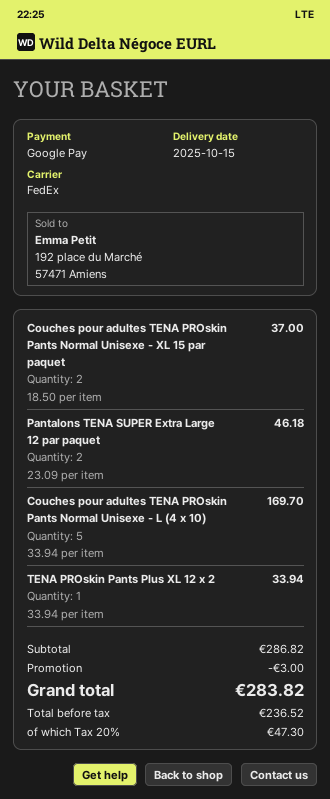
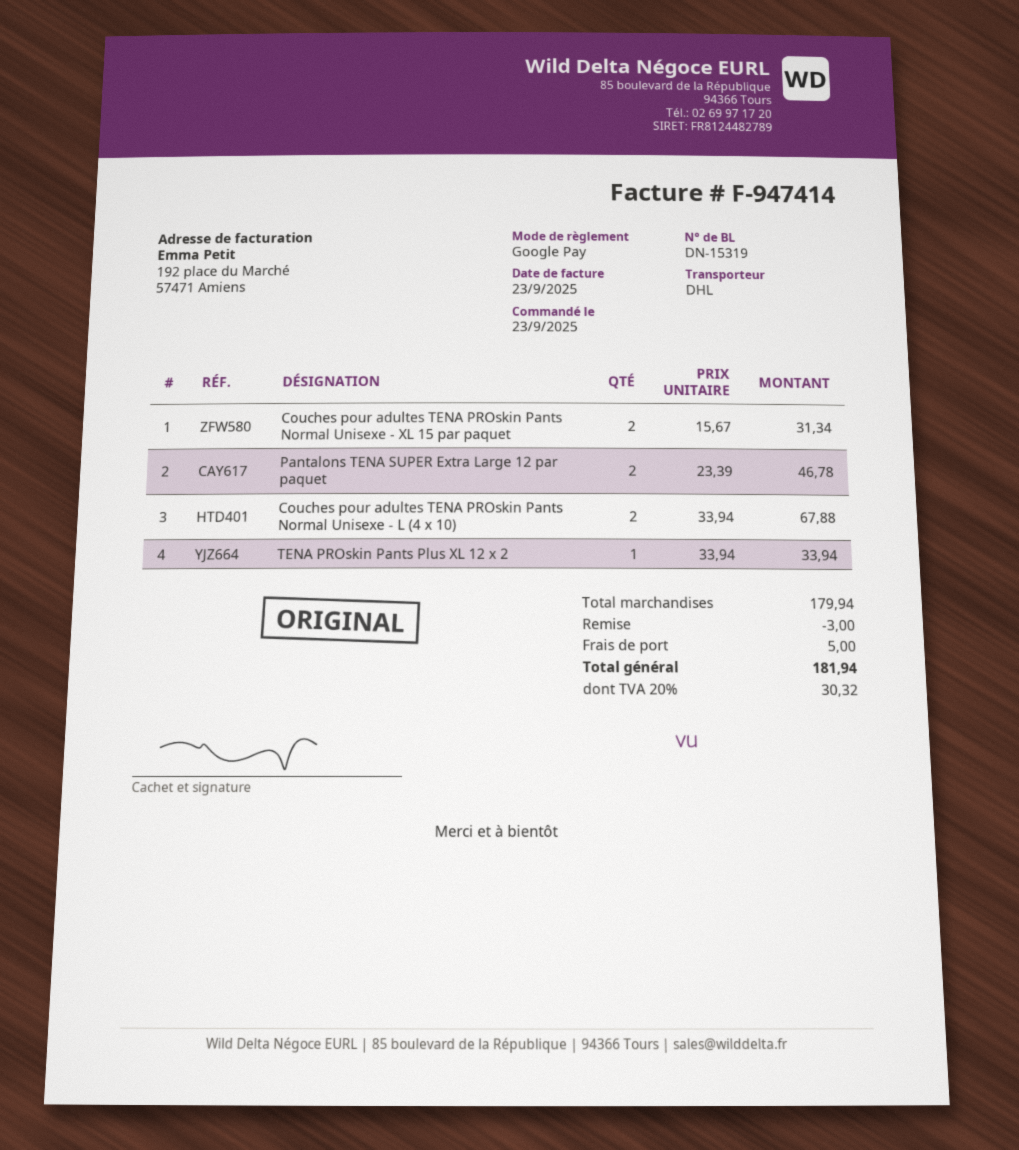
shipping method: FedEx -> DHL
Couches pour adultes TENA PROskin Pants Normal Unisexe - XL 15 par paquet: 2 x 18.50 = 37.00 -> 2 x 15.67 = 31.34
Pantalons TENA SUPER Extra Large 12 par paquet: 2 x 23.09 = 46.18 -> 2 x 23.39 = 46.78
Couches pour adultes TENA PROskin Pants Normal Unisexe - L (4 x 10): 5 x 33.94 = 169.70 -> 2 x 33.94 = 67.88
subtotal: 286.82 -> 179.94
shipping: none -> 5.00
tax: 20% = 47.30 -> 20% = 30.32
total: 283.82 -> 181.94

